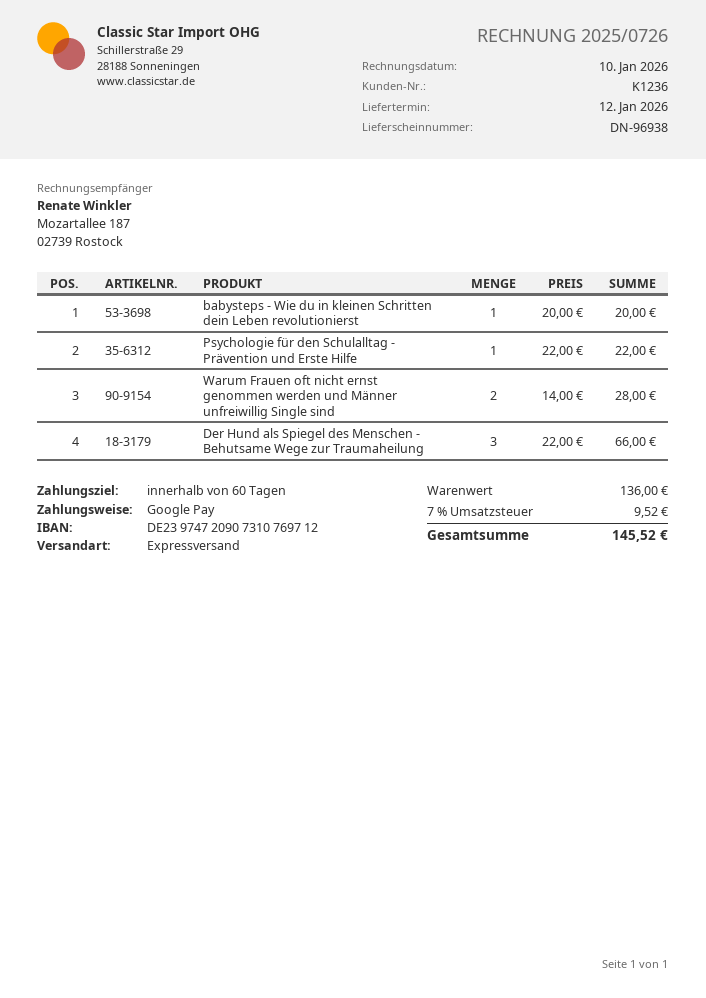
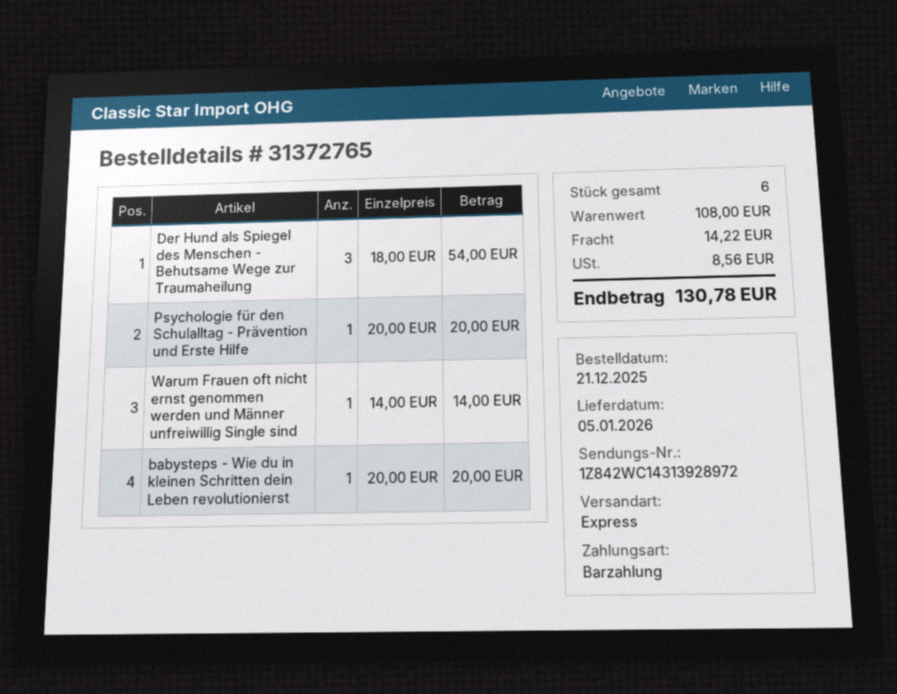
delivery date: 2026-01-12 -> 2026-01-05
payment method: Google Pay -> cash
Psychologie für den Schulalltag - Prävention und Erste Hilfe: 1 x 22.00 = 22.00 -> 1 x 20.00 = 20.00
Warum Frauen oft nicht ernst genommen werden und Männer unfreiwillig Single sind: 2 x 14.00 = 28.00 -> 1 x 14.00 = 14.00
Der Hund als Spiegel des Menschen - Behutsame Wege zur Traumaheilung: 3 x 22.00 = 66.00 -> 3 x 18.00 = 54.00
subtotal: 136.00 -> 108.00
shipping: none -> 14.22
tax: 9.52 -> 8.56
total: 145.52 -> 130.78

